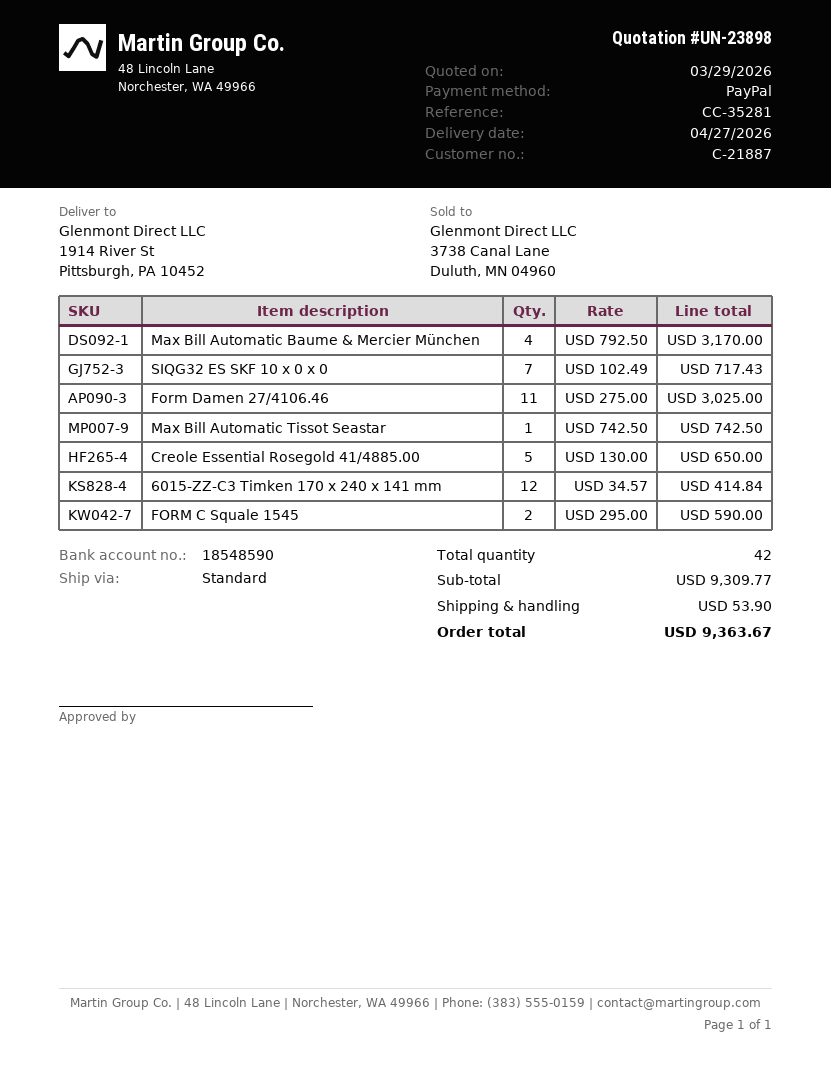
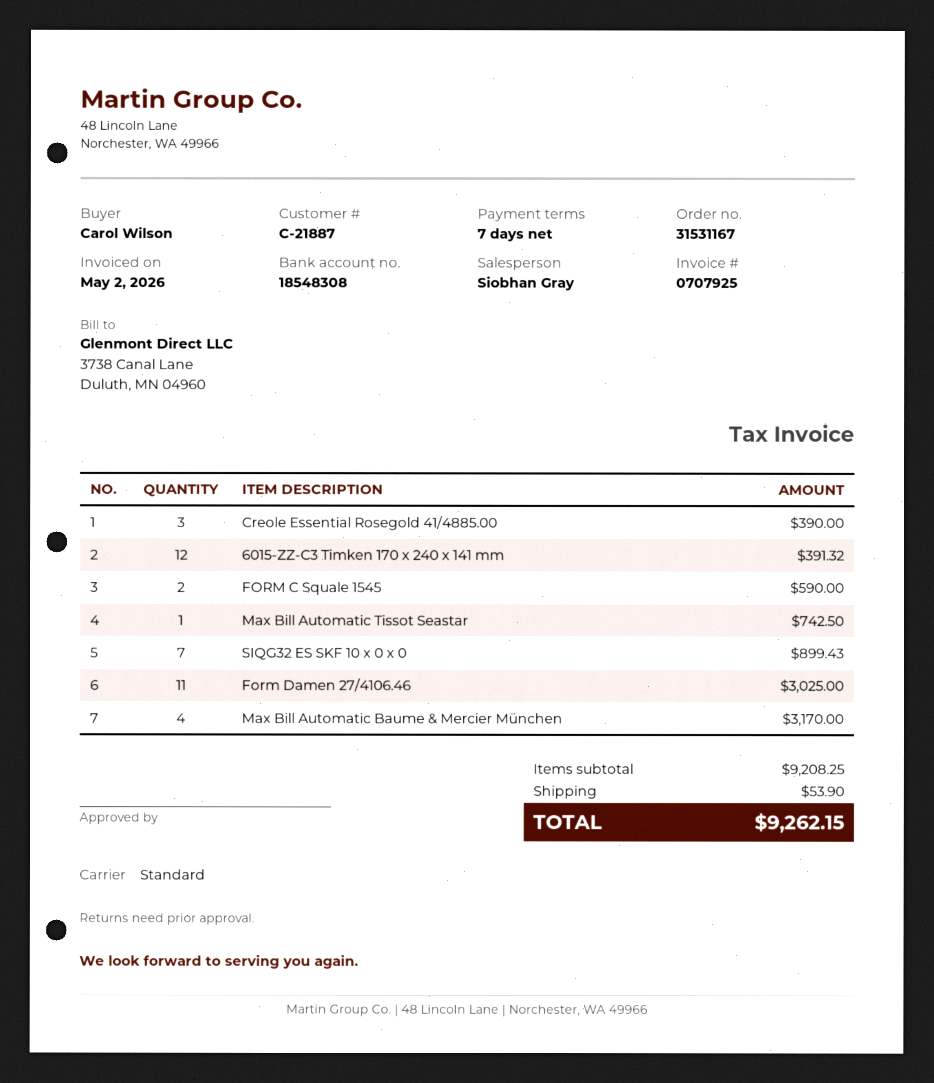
bank account: 18548590 -> 18548308
SIQG32 ES SKF 10 x 0 x 0: 7 for 717.43 -> 7 for 899.43
Creole Essential Rosegold 41/4885.00: 5 for 650.00 -> 3 for 390.00
6015-ZZ-C3 Timken 170 x 240 x 141 mm: 12 for 414.84 -> 12 for 391.32
subtotal: 9309.77 -> 9208.25
total: 9363.67 -> 9262.15

